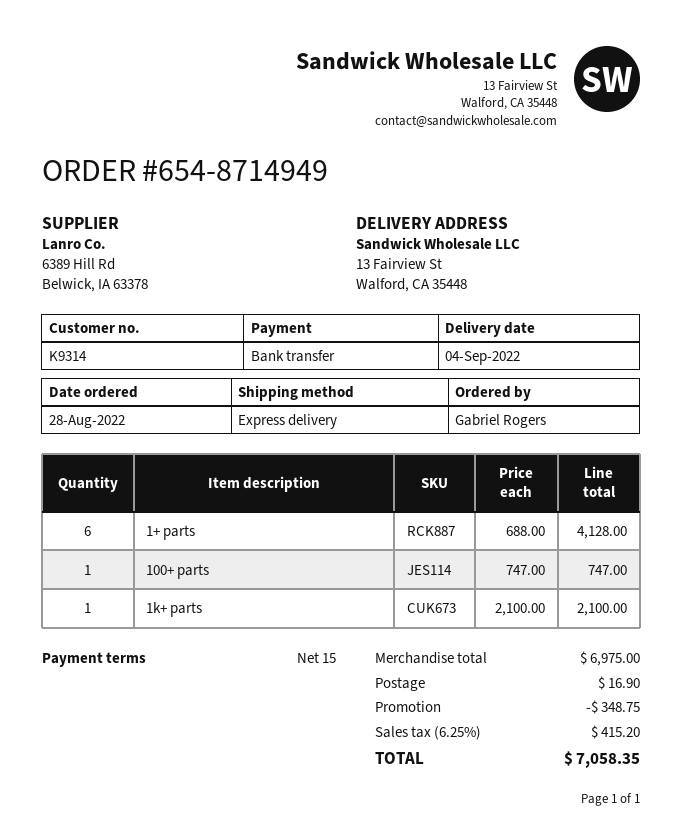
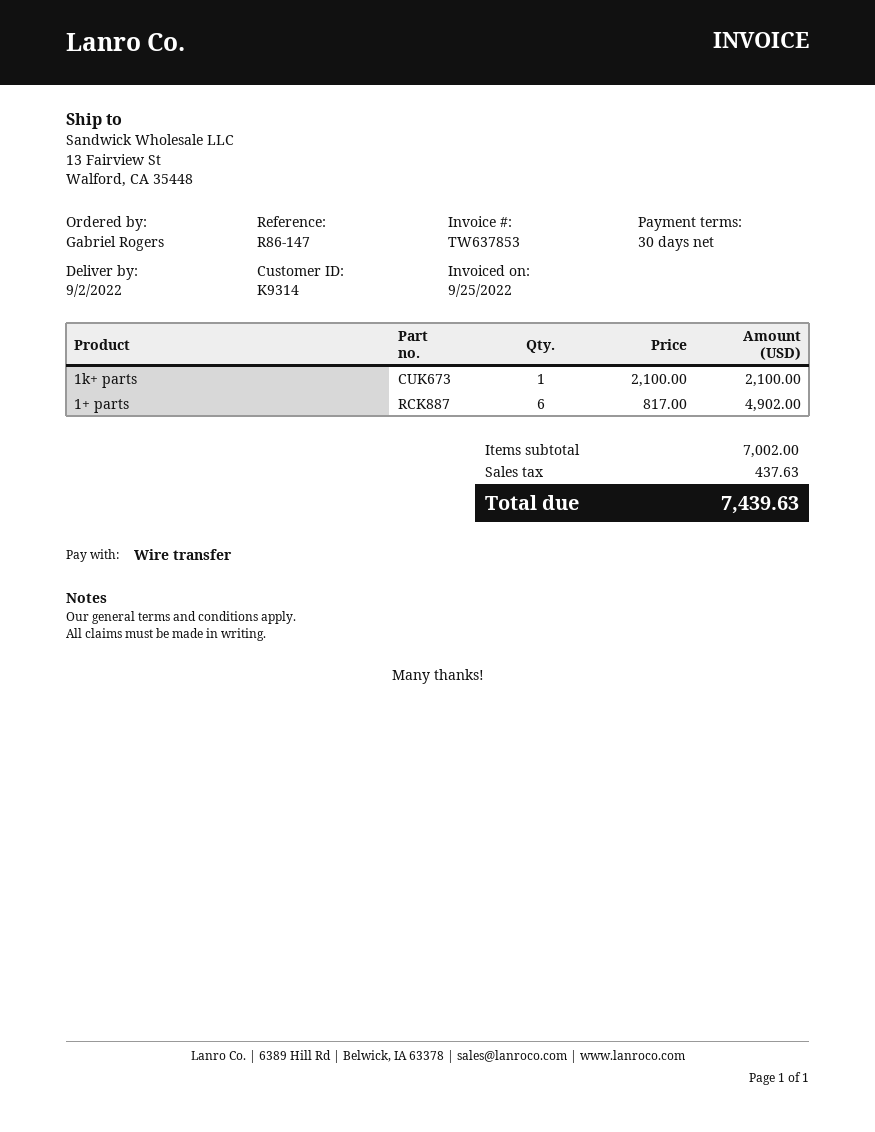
delivery date: 2022-09-04 -> 2022-09-02
payment terms: 15 days -> 30 days
1+ parts: 6 x 688.00 = 4128.00 -> 6 x 817.00 = 4902.00
100+ parts: 1 x 747.00 = 747.00 -> none
subtotal: 6975.00 -> 7002.00
discount: 348.75 -> none
shipping: 16.90 -> none
tax: 415.20 -> 437.63
total: 7058.35 -> 7439.63

